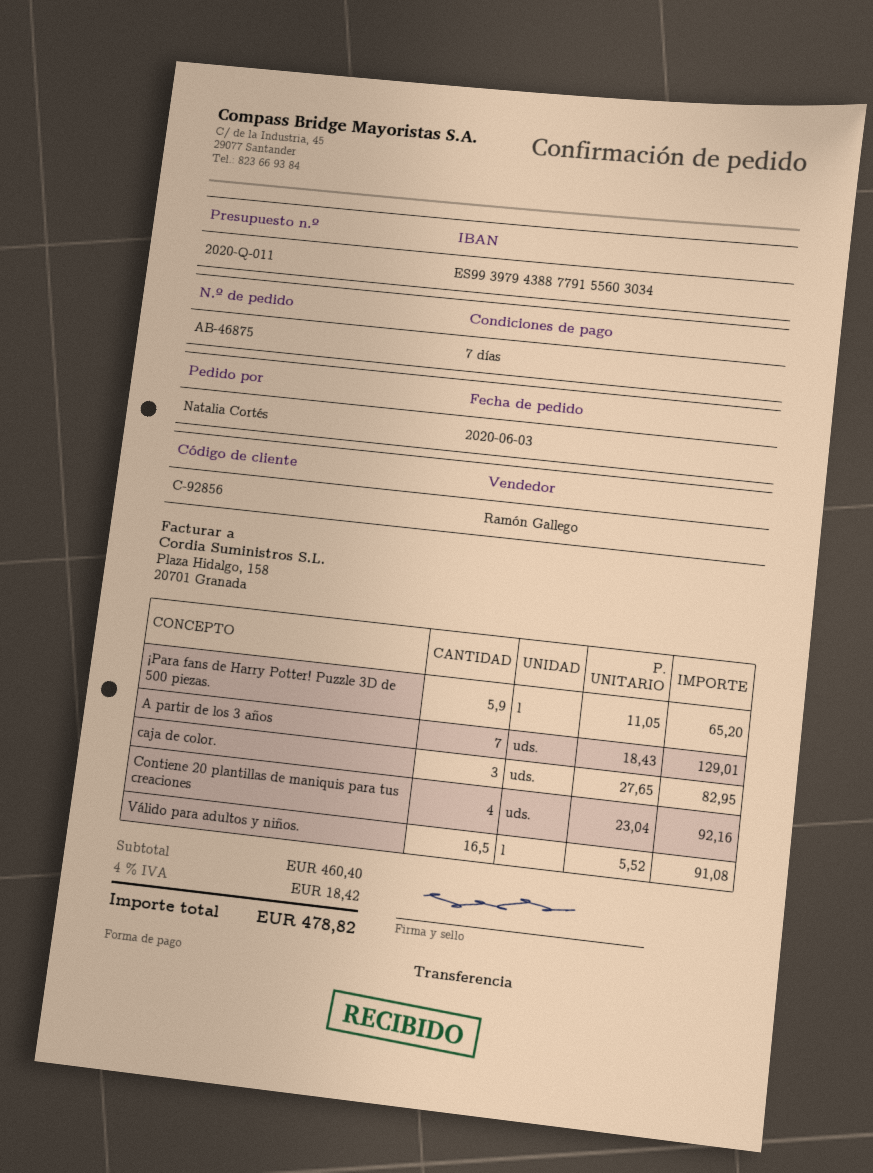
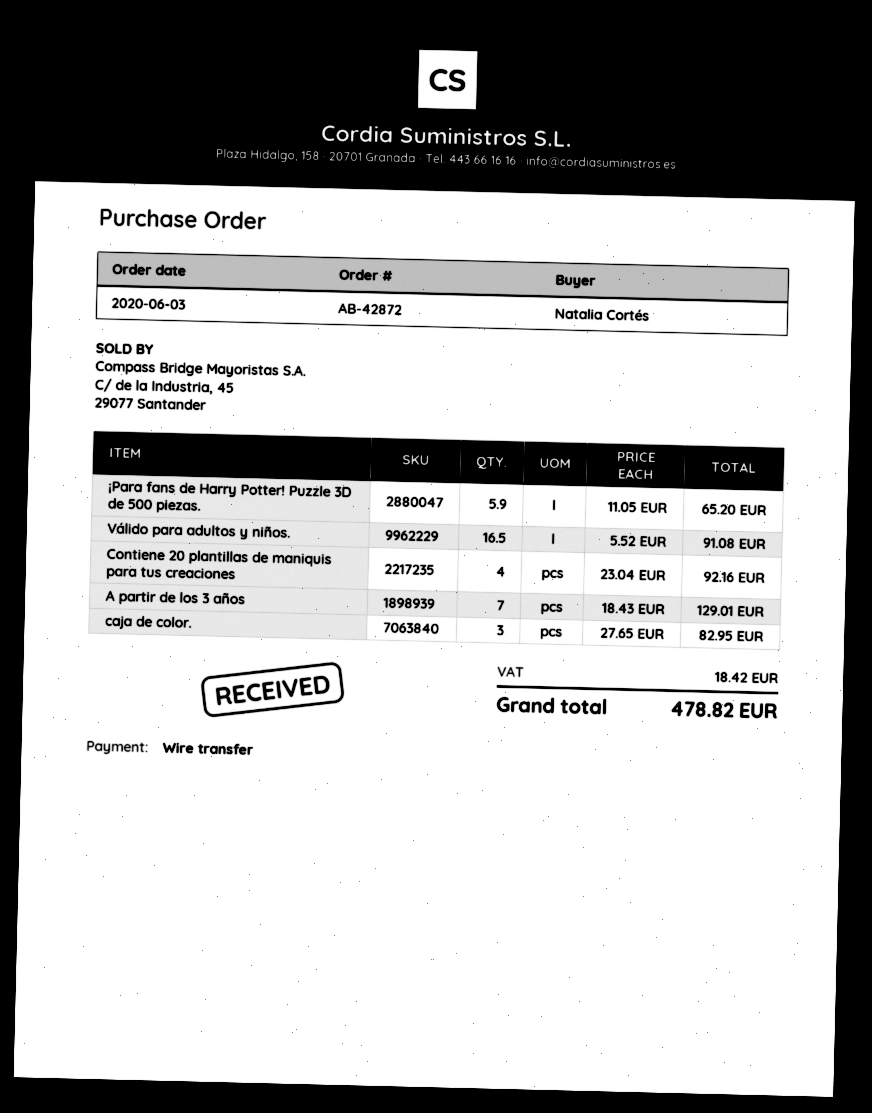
order number: AB-46875 -> AB-42872

